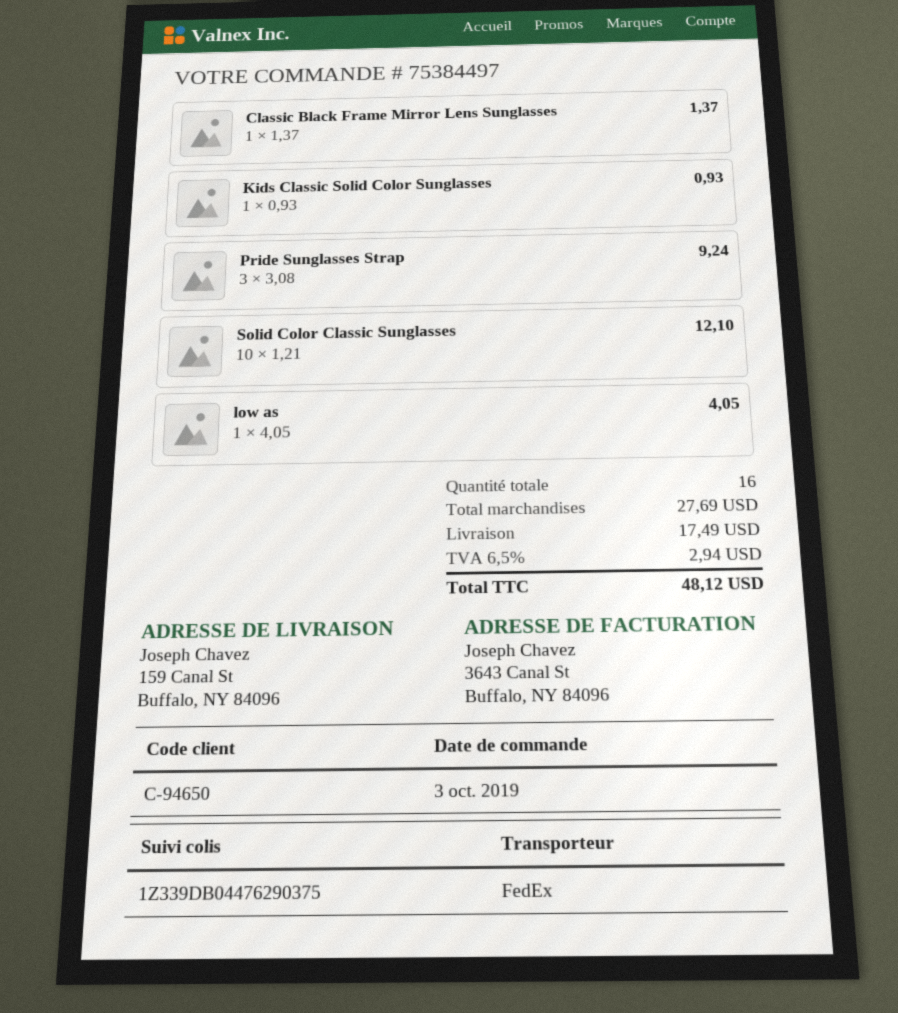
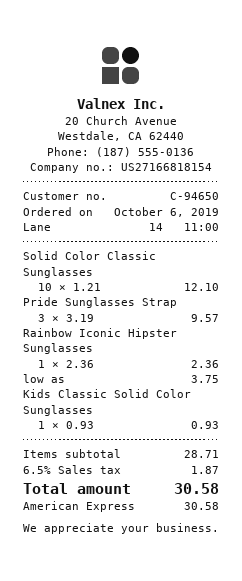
order date: 2019-10-03 -> 2019-10-06
Classic Black Frame Mirror Lens Sunglasses: 1 x 1.37 = 1.37 -> none
Pride Sunglasses Strap: 3 x 3.08 = 9.24 -> 3 x 3.19 = 9.57
low as: 1 x 4.05 = 4.05 -> 1 x 3.75 = 3.75
Rainbow Iconic Hipster Sunglasses: none -> 1 x 2.36 = 2.36
subtotal: 27.69 -> 28.71
shipping: 17.49 -> none
tax: 6.5% = 2.94 -> 6.5% = 1.87
total: 48.12 -> 30.58

